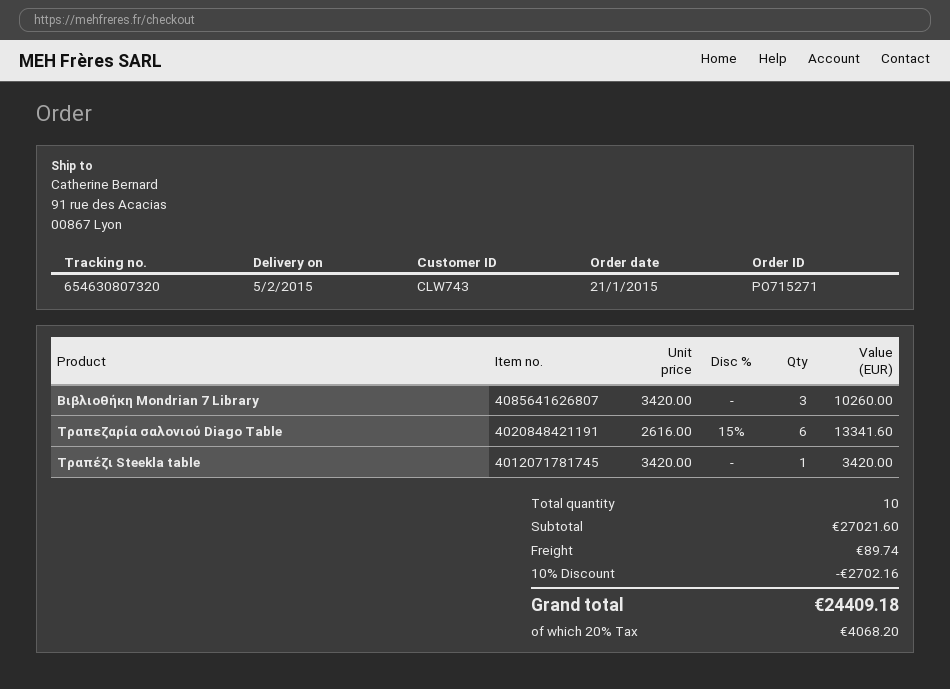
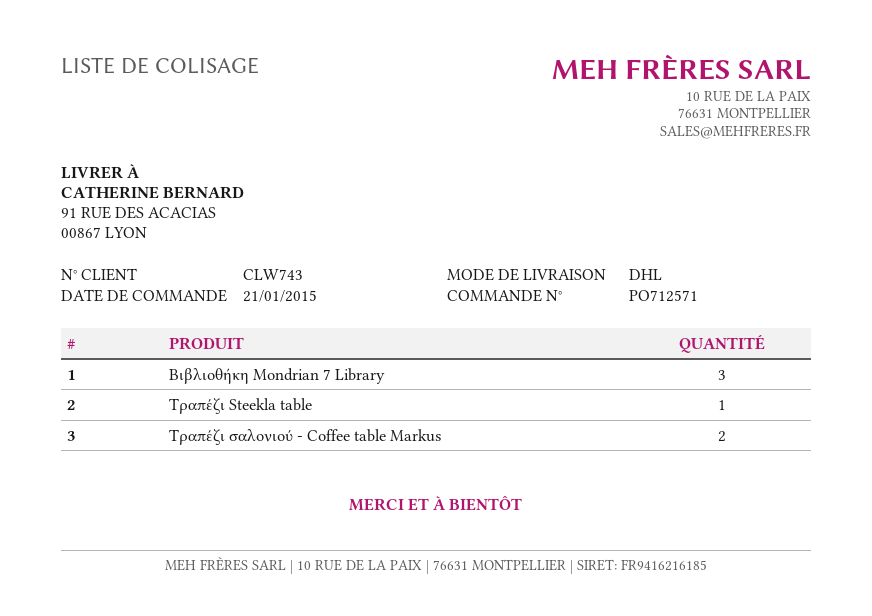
order number: PO715271 -> PO712571
Τραπεζαρία σαλονιού Diago Table: 6 -> none
Τραπέζι σαλονιού - Coffee table Markus: none -> 2

